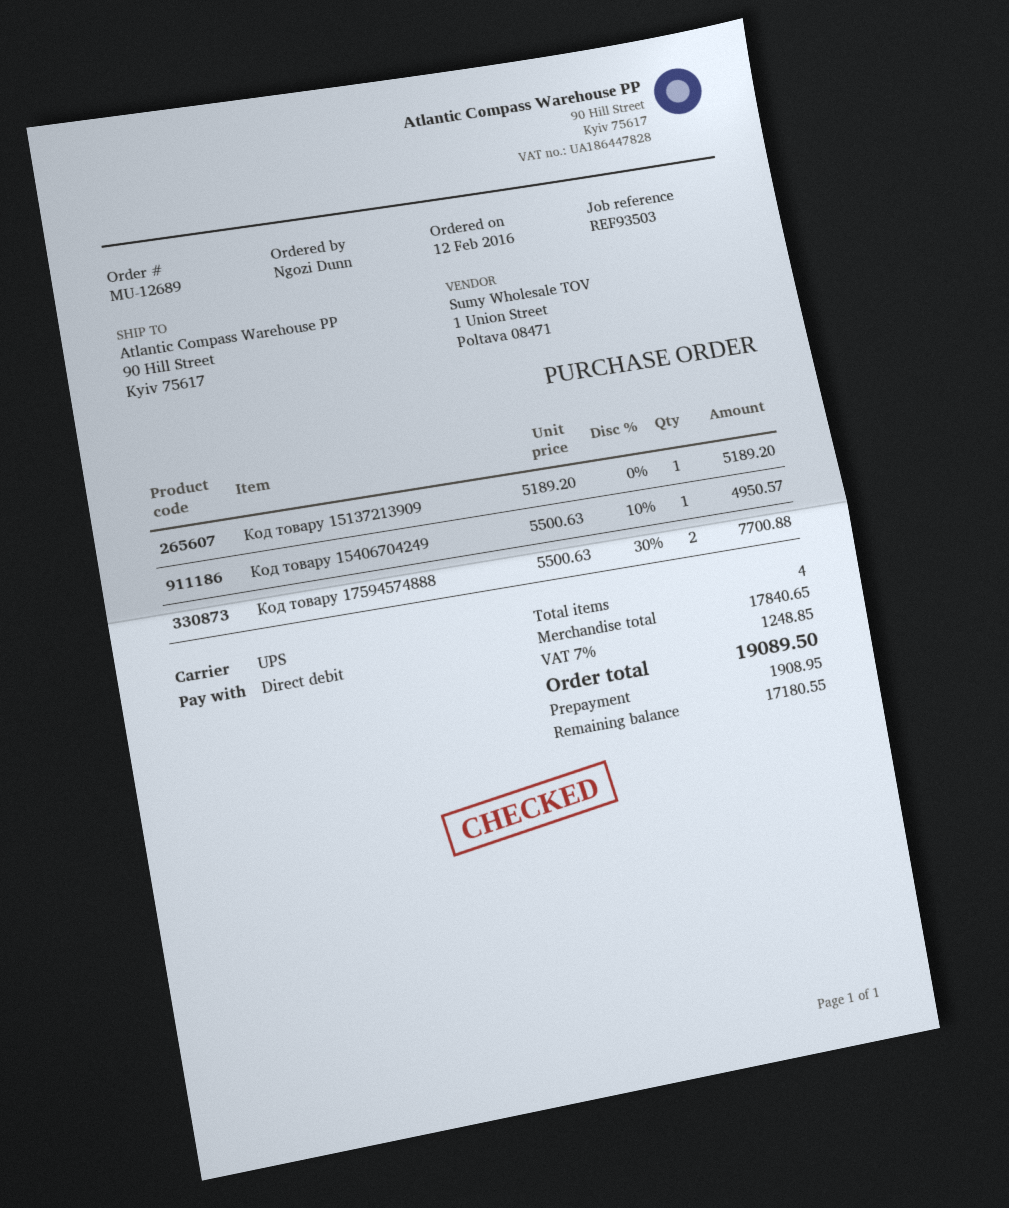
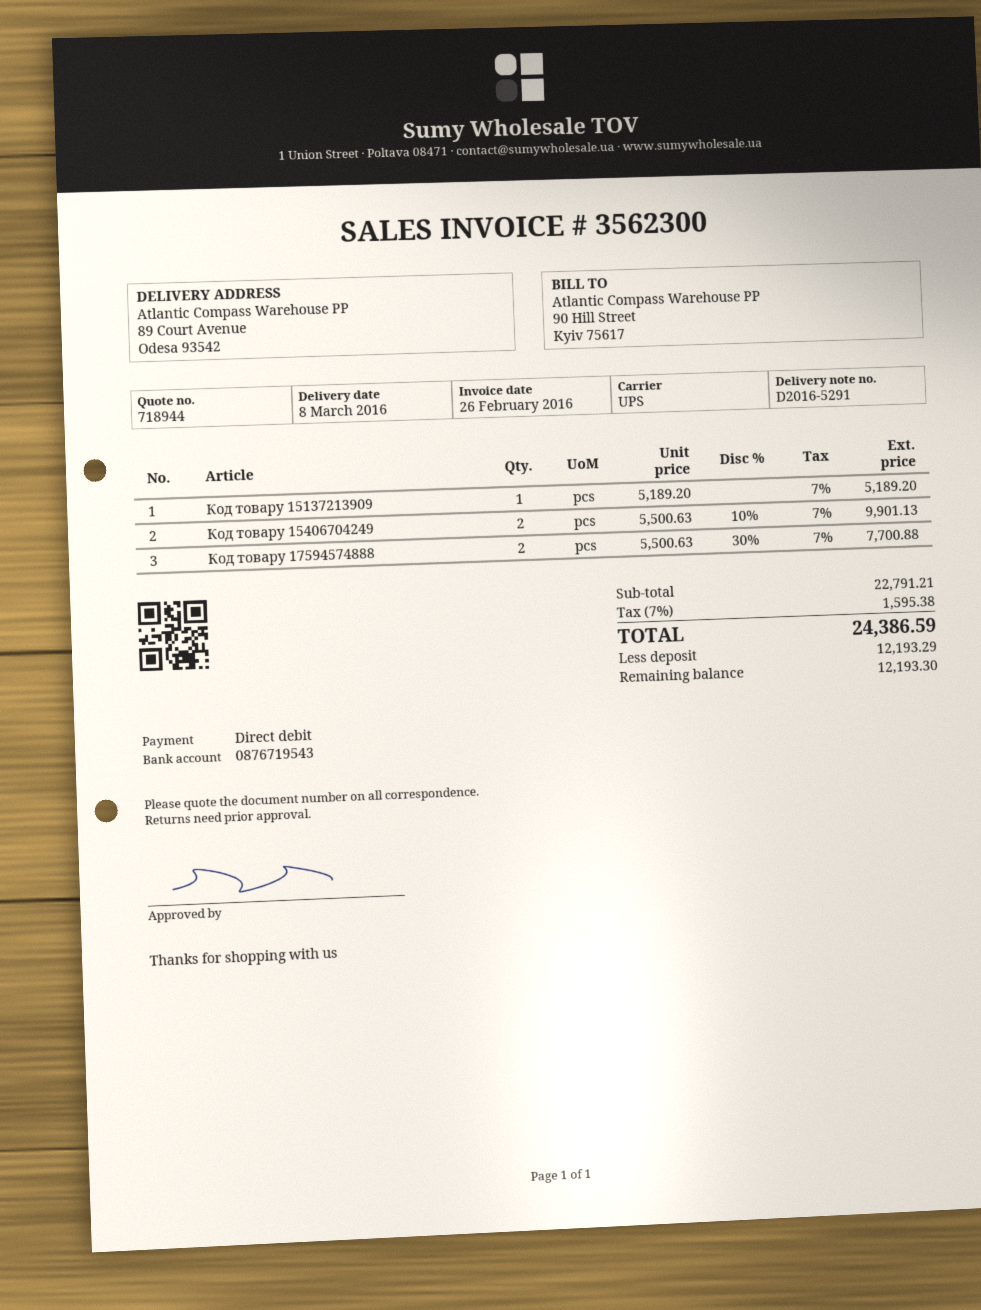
ship to: 90 Hill Street, Kyiv 75617 -> 89 Court Avenue, Odesa 93542
Код товару 15406704249: 1 x 5500.63 - 10% = 4950.57 -> 2 x 5500.63 - 10% = 9901.13
subtotal: 17840.65 -> 22791.21
tax: 7% = 1248.85 -> 7% = 1595.38
total: 19089.50 -> 24386.59
deposit: 1908.95 -> 12193.29
balance: 17180.55 -> 12193.30

